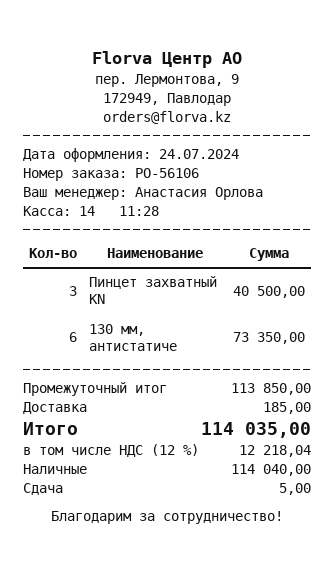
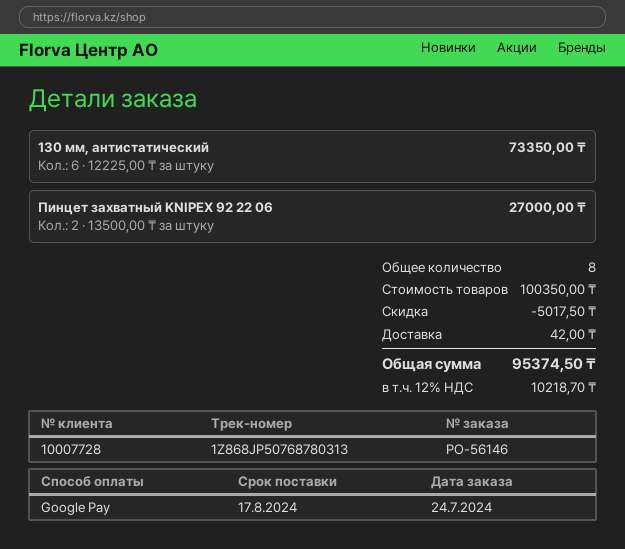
order number: PO-56106 -> PO-56146
payment method: cash -> Google Pay
Пинцет захватный KN: 3 for 40500.00 -> 2 for 27000.00
subtotal: 113850.00 -> 100350.00
discount: none -> 5017.50
shipping: 185.00 -> 42.00
tax: 12% = 12218.04 -> 12% = 10218.70
total: 114035.00 -> 95374.50

